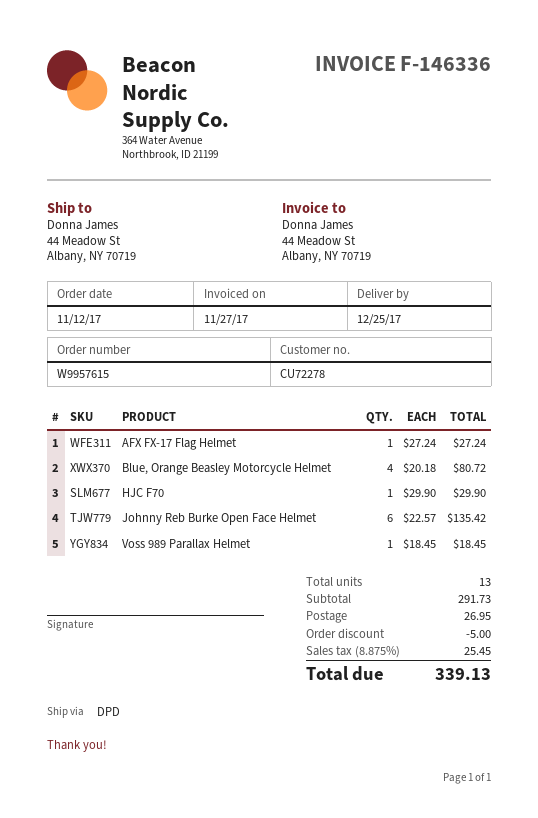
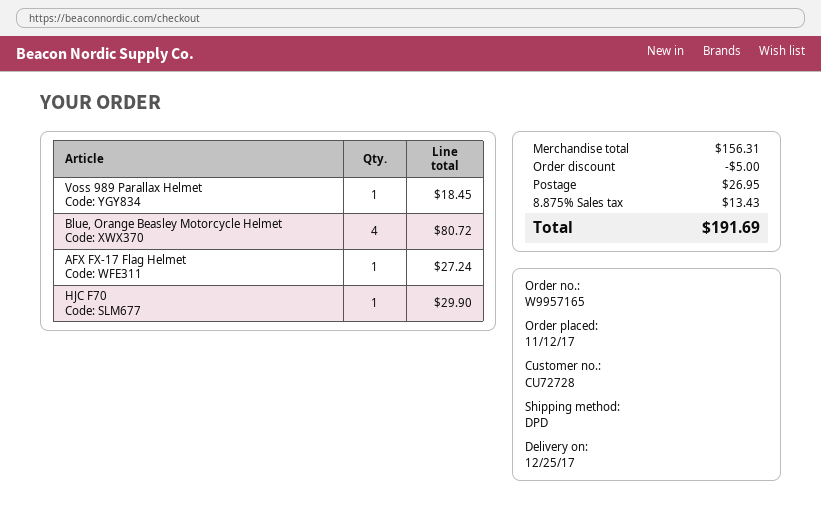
order number: W9957615 -> W9957165
customer number: CU72278 -> CU72728
Johnny Reb Burke Open Face Helmet: 6 for 135.42 -> none
subtotal: 291.73 -> 156.31
tax: 8.875% = 25.45 -> 8.875% = 13.43
total: 339.13 -> 191.69

